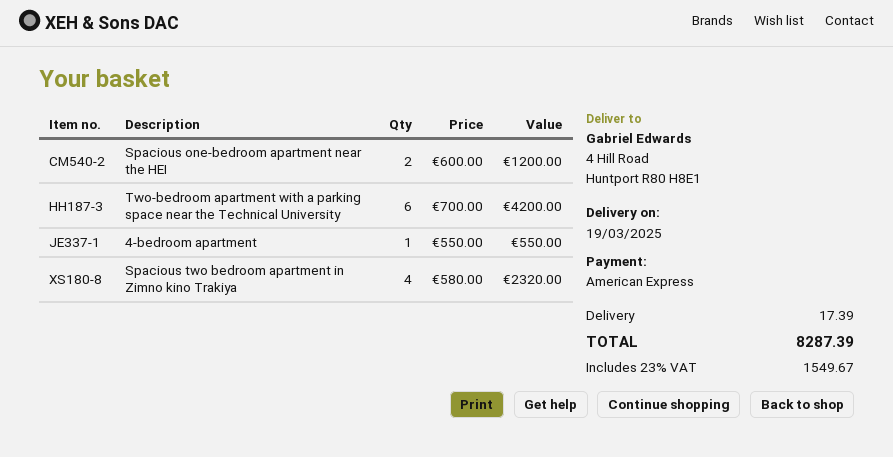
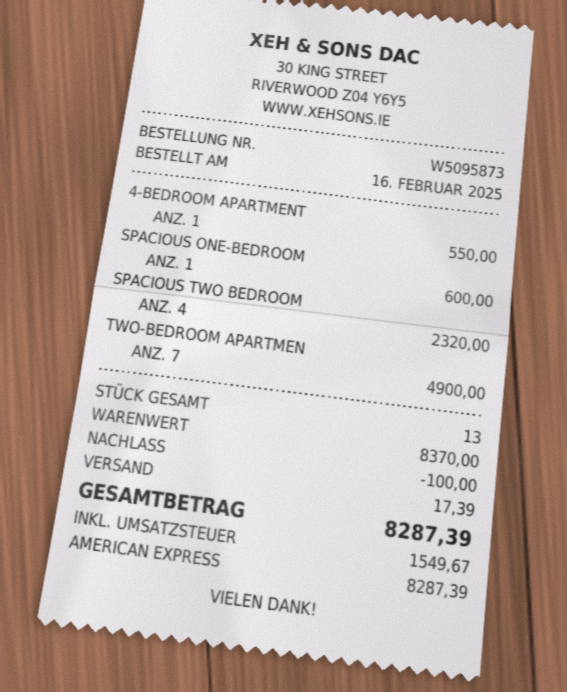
Spacious one-bedroom apartment near the HEI: 2 for 1200.00 -> 1 for 600.00
Two-bedroom apartment with a parking space near the Technical University: 6 for 4200.00 -> 7 for 4900.00
discount: none -> 100.00

